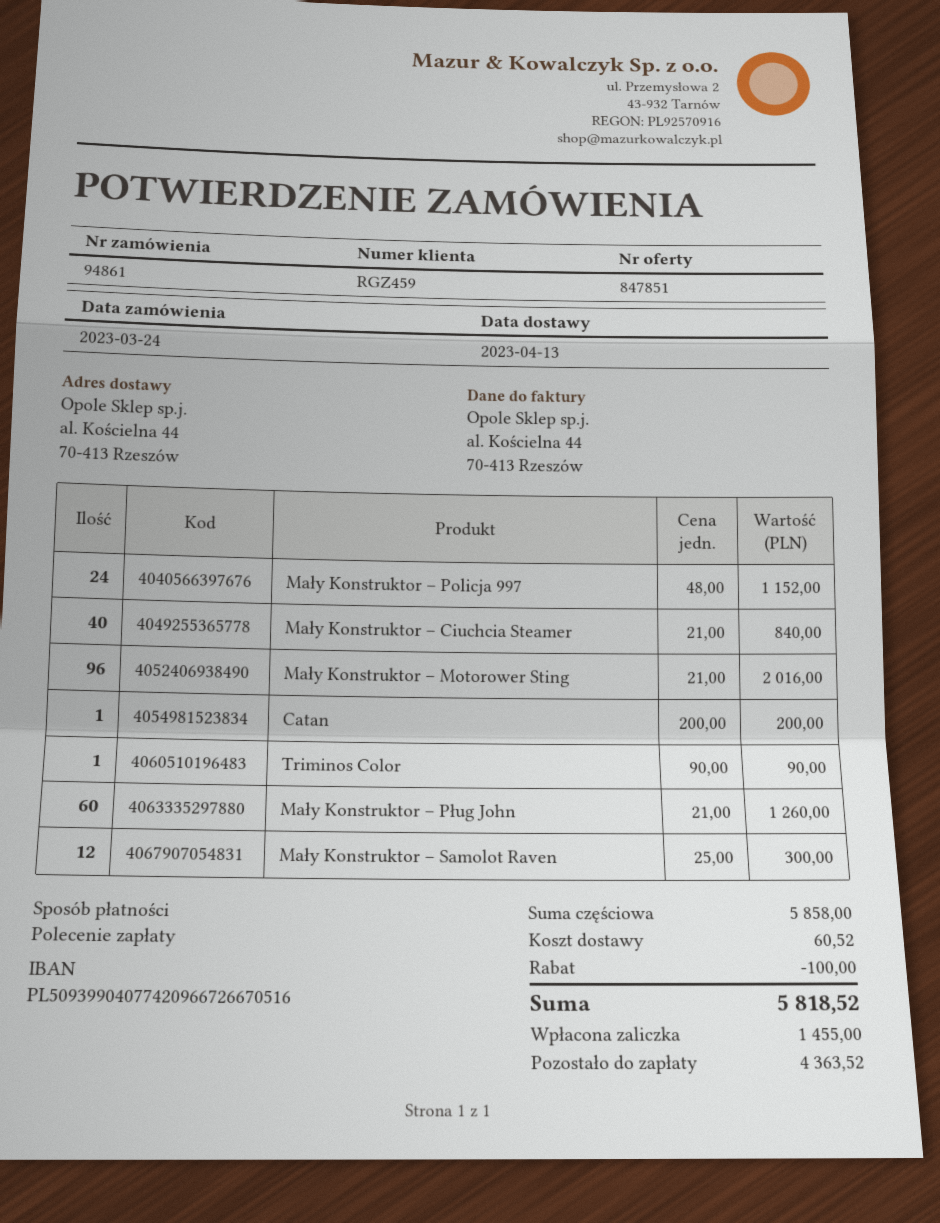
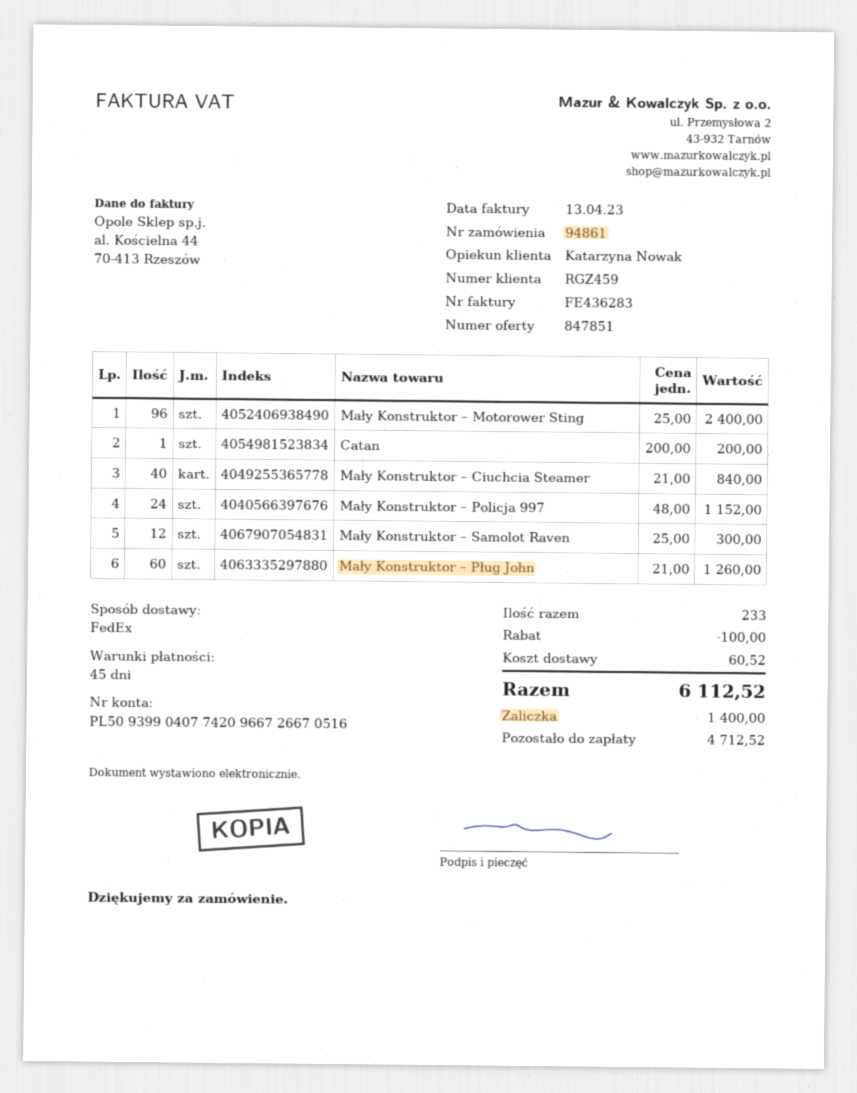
Mały Konstruktor – Motorower Sting: 96 x 21.00 = 2016.00 -> 96 x 25.00 = 2400.00
Triminos Color: 1 x 90.00 = 90.00 -> none
total: 5818.52 -> 6112.52
deposit: 1455.00 -> 1400.00
balance: 4363.52 -> 4712.52

